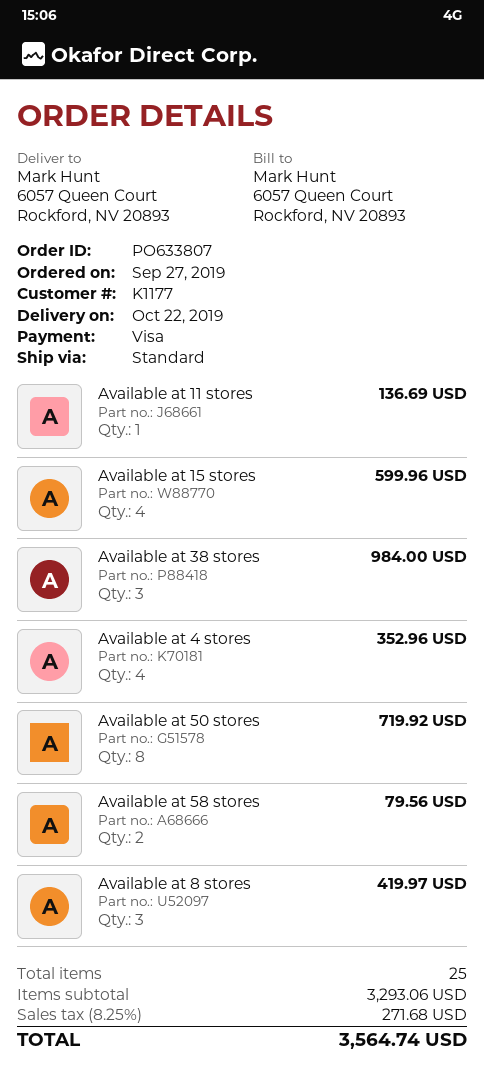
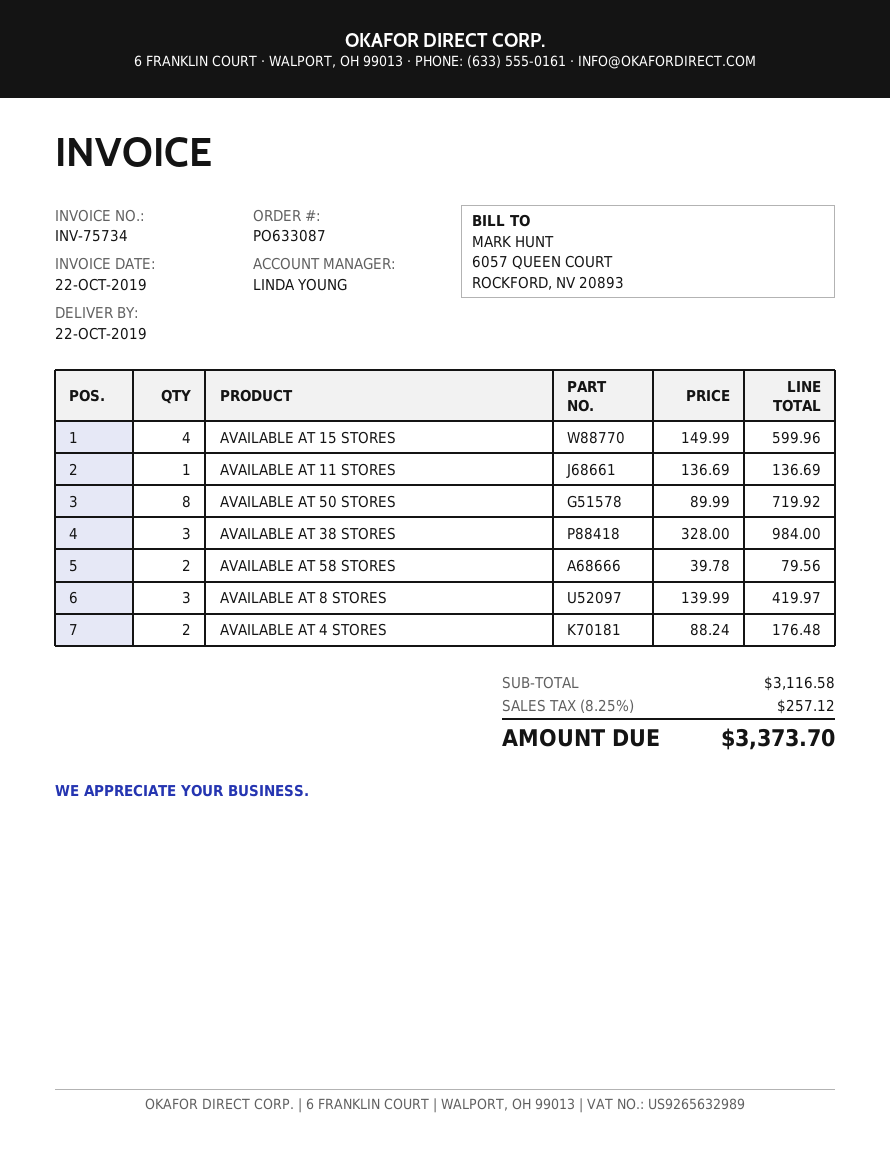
order number: PO633807 -> PO633087
Available at 4 stores: 4 for 352.96 -> 2 for 176.48
subtotal: 3293.06 -> 3116.58
tax: 8.25% = 271.68 -> 8.25% = 257.12
total: 3564.74 -> 3373.70

